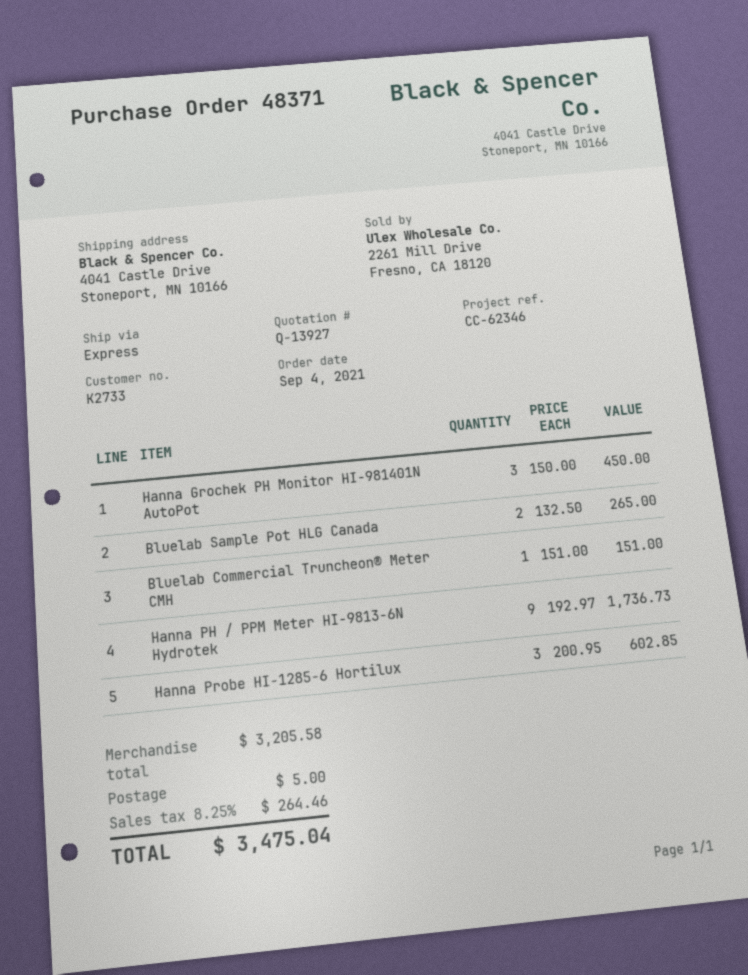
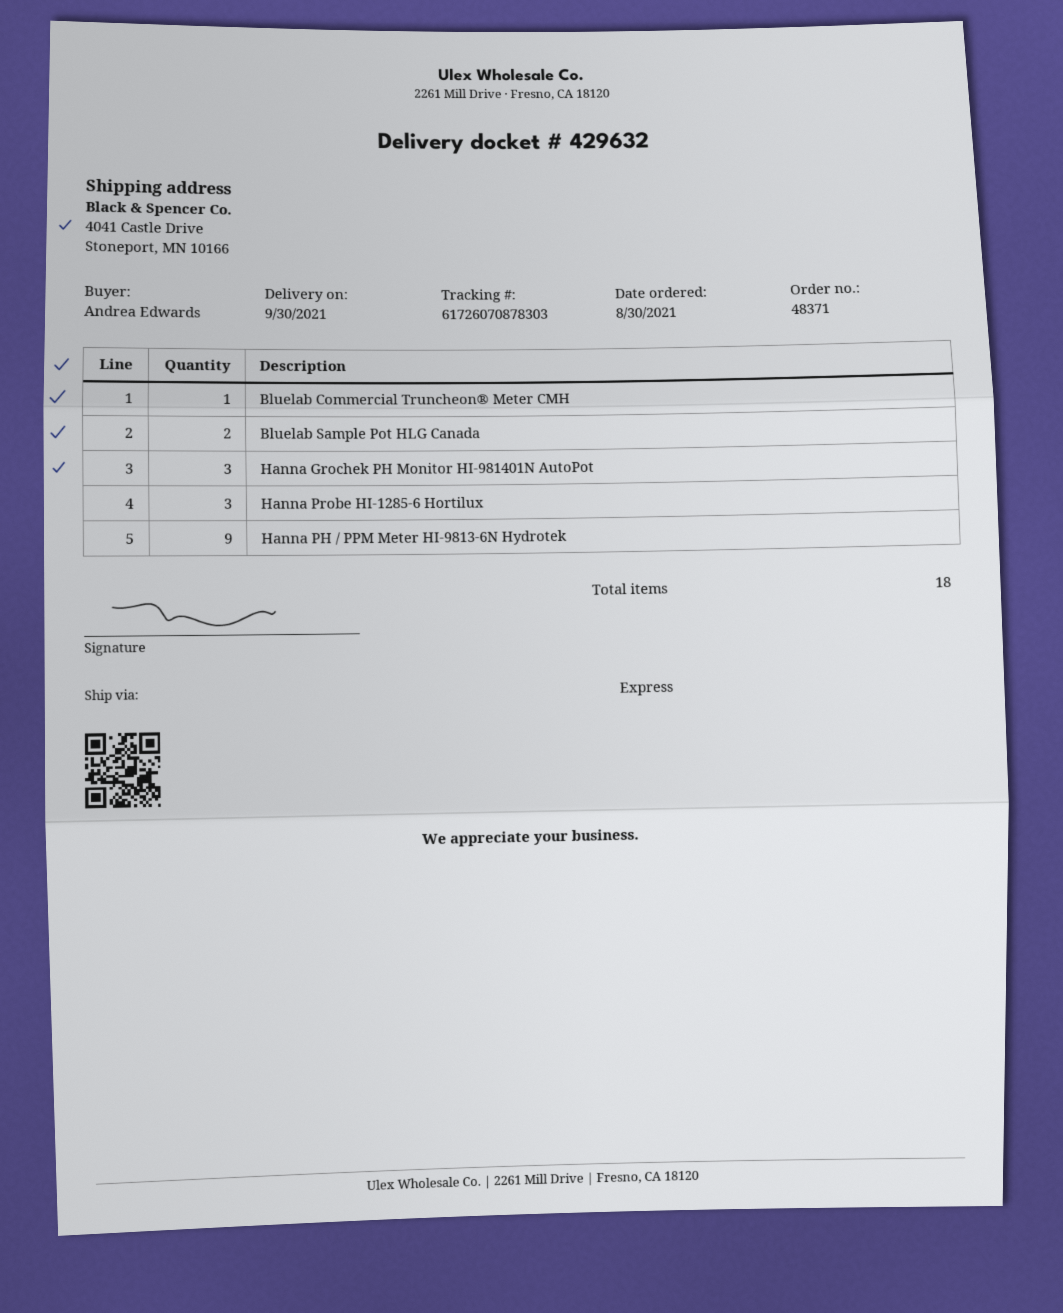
order date: 2021-09-04 -> 2021-08-30

